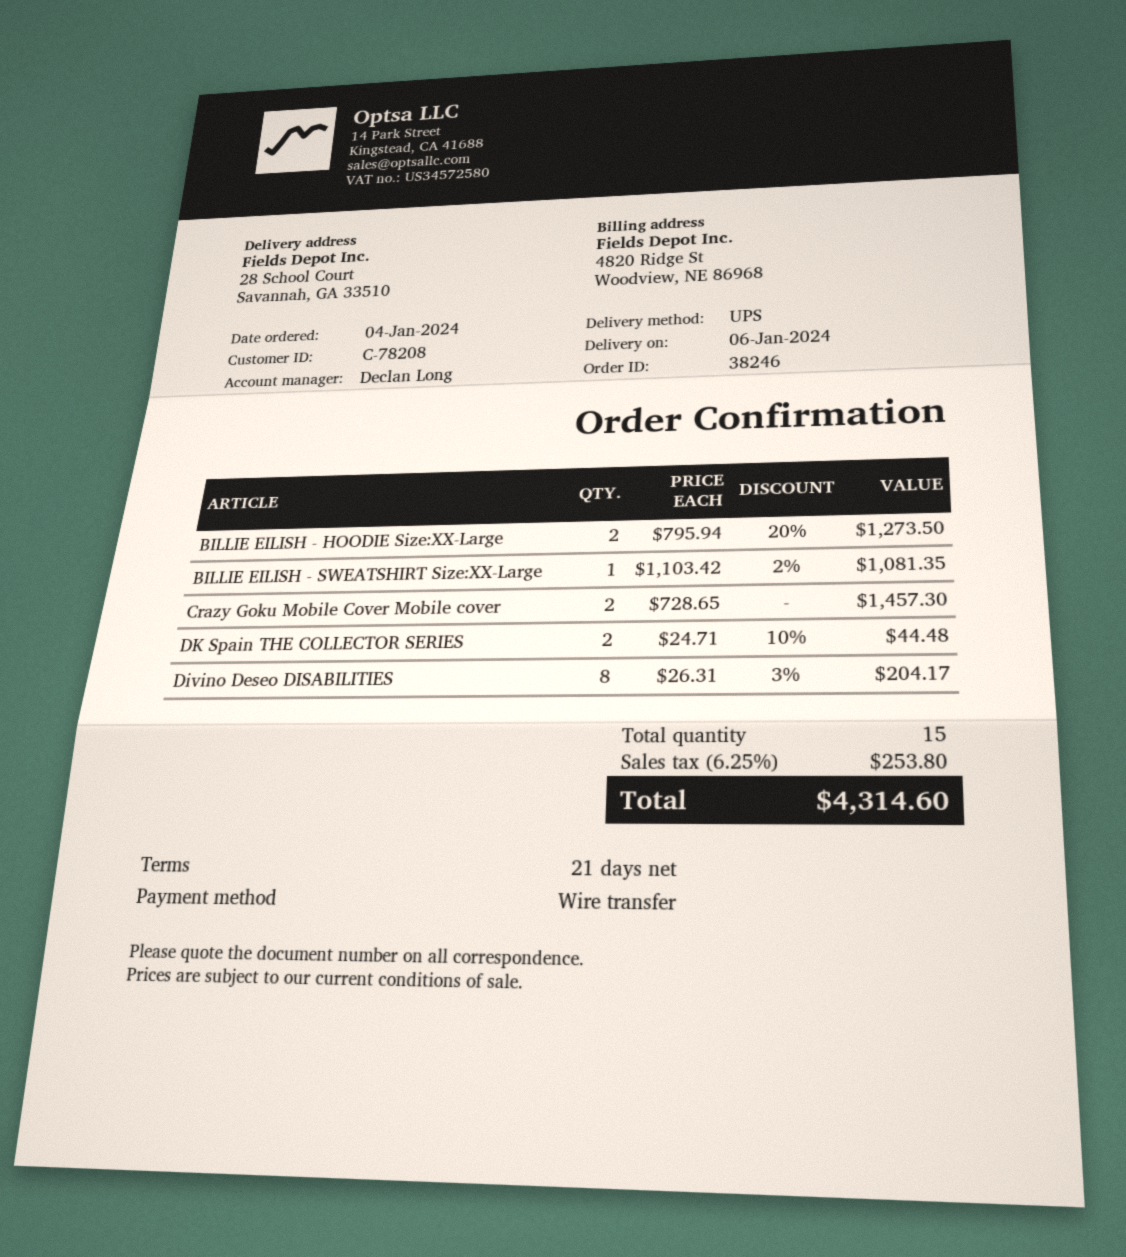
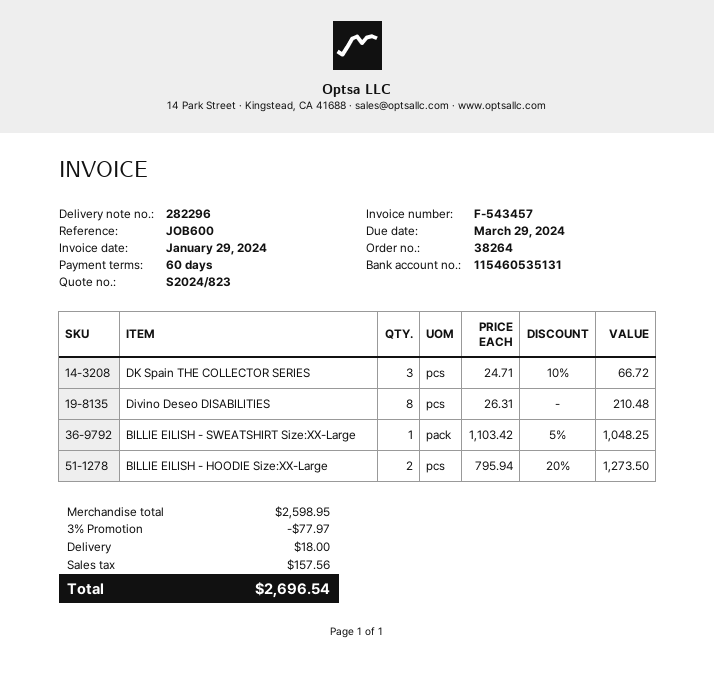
order number: 38246 -> 38264
payment terms: 21 days -> 60 days
BILLIE EILISH - SWEATSHIRT Size:XX-Large: 1 x 1103.42 - 2% = 1081.35 -> 1 x 1103.42 - 5% = 1048.25
Crazy Goku Mobile Cover Mobile cover: 2 x 728.65 = 1457.30 -> none
DK Spain THE COLLECTOR SERIES: 2 x 24.71 - 10% = 44.48 -> 3 x 24.71 - 10% = 66.72
Divino Deseo DISABILITIES: 8 x 26.31 - 3% = 204.17 -> 8 x 26.31 = 210.48
discount: none -> 3% = 77.97
shipping: none -> 18.00
tax: 253.80 -> 157.56
total: 4314.60 -> 2696.54

